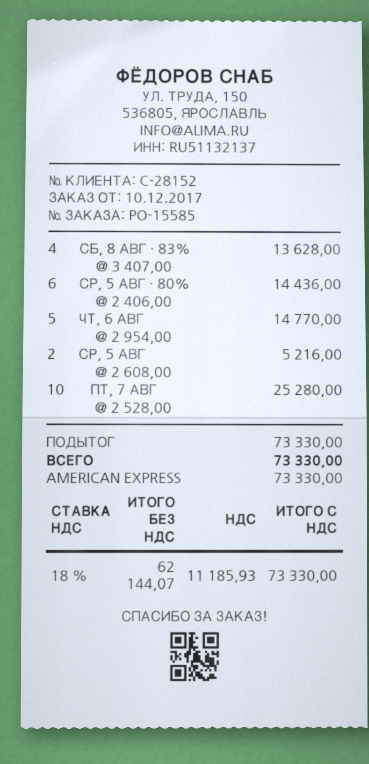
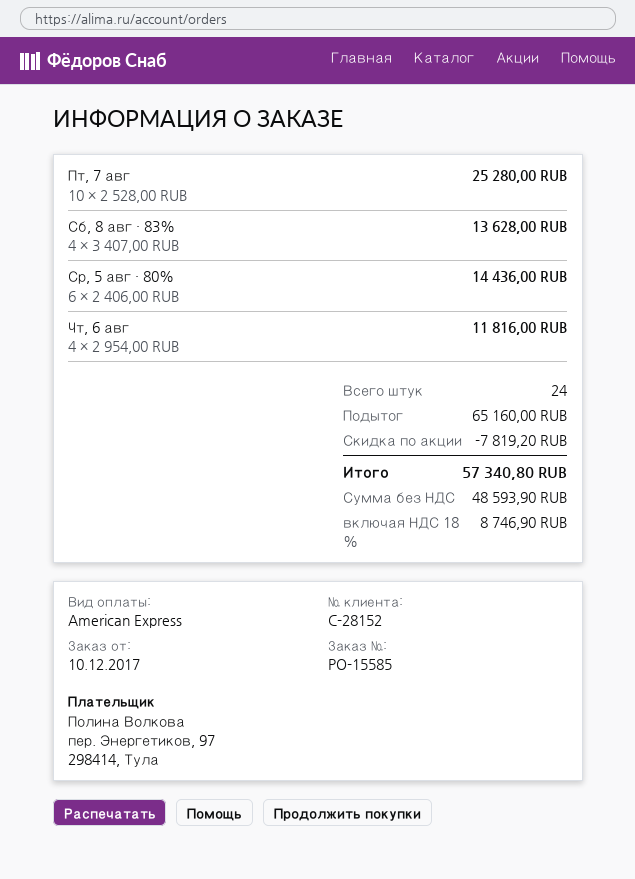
ЧТ, 6 АВГ: 5 x 2954.00 = 14770.00 -> 4 x 2954.00 = 11816.00
СР, 5 АВГ: 2 x 2608.00 = 5216.00 -> none
subtotal: 73330.00 -> 65160.00
discount: none -> 7819.20
net: 62144.07 -> 48593.90
tax: 18% = 11185.93 -> 18% = 8746.90
total: 73330.00 -> 57340.80

